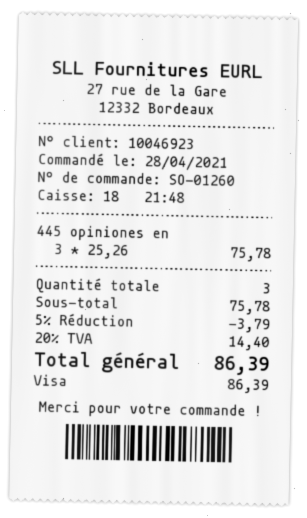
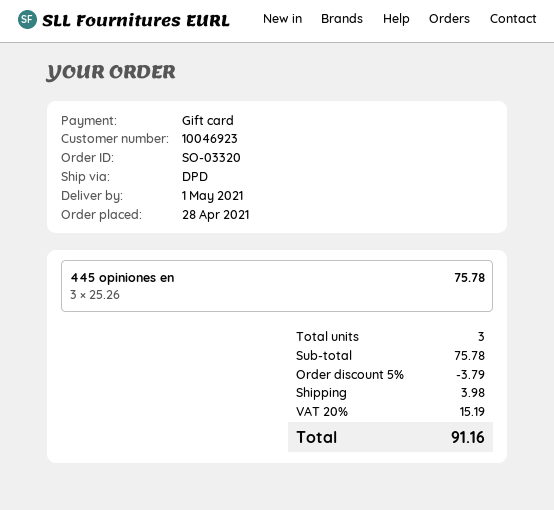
order number: SO-01260 -> SO-03320
payment method: Visa -> gift card
shipping: none -> 3.98
tax: 20% = 14.40 -> 20% = 15.19
total: 86.39 -> 91.16

